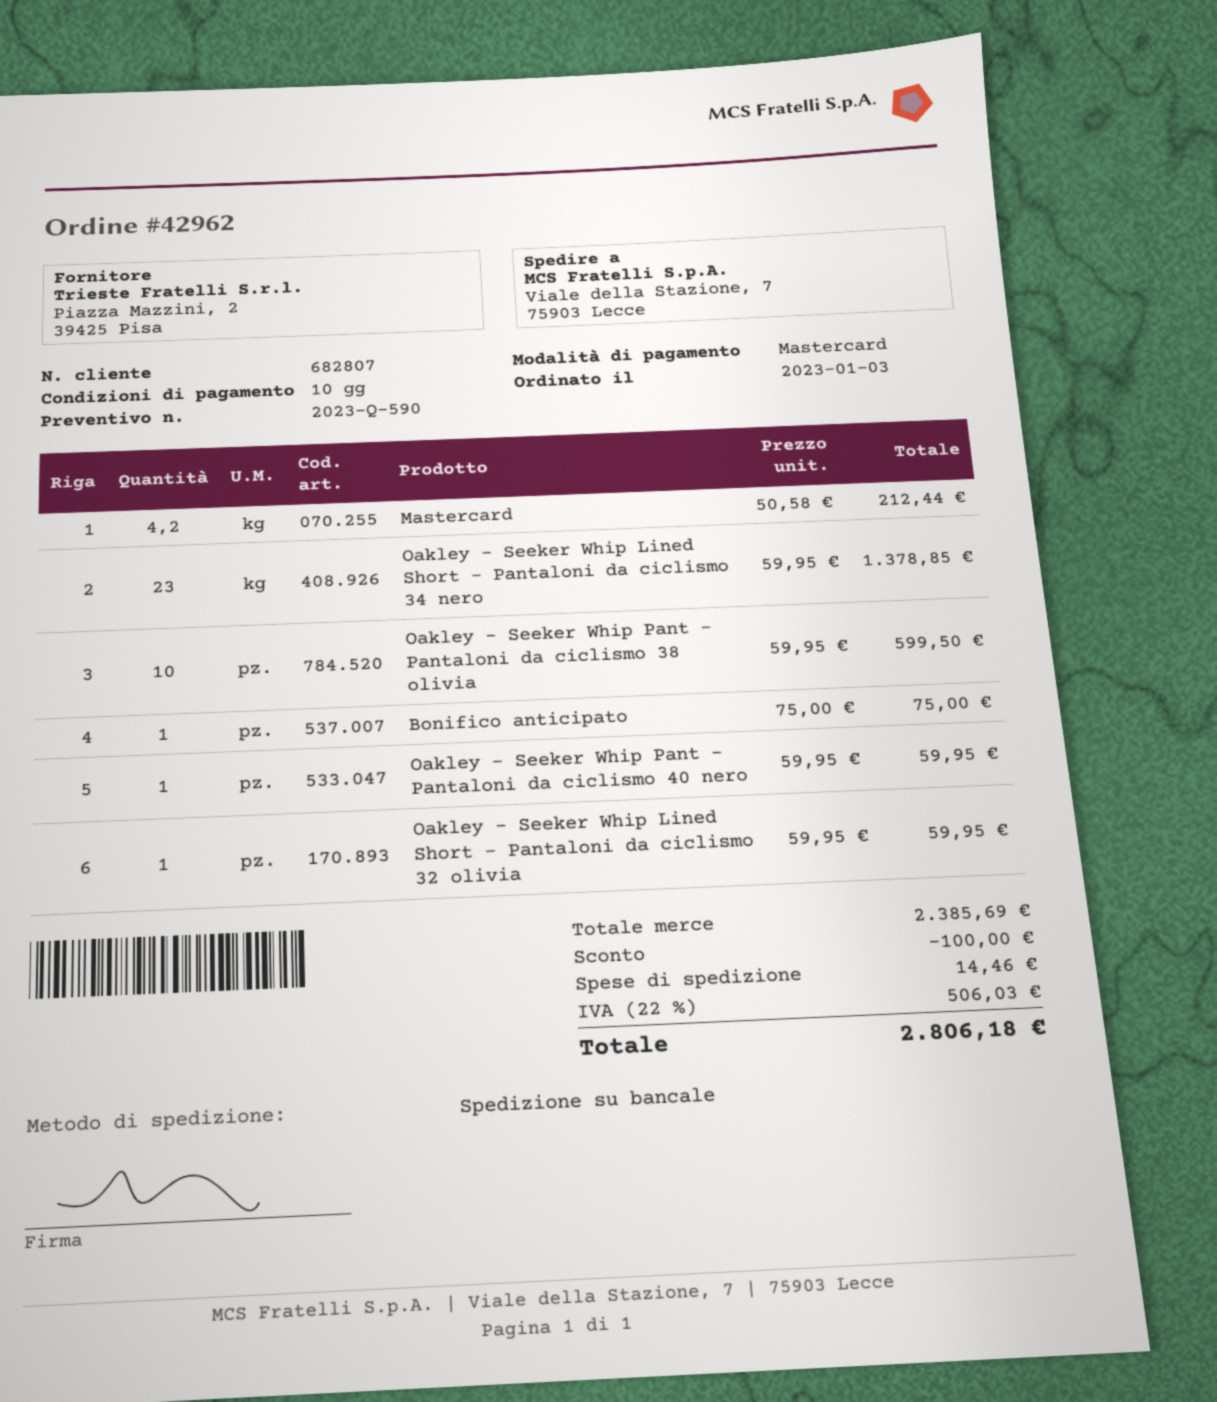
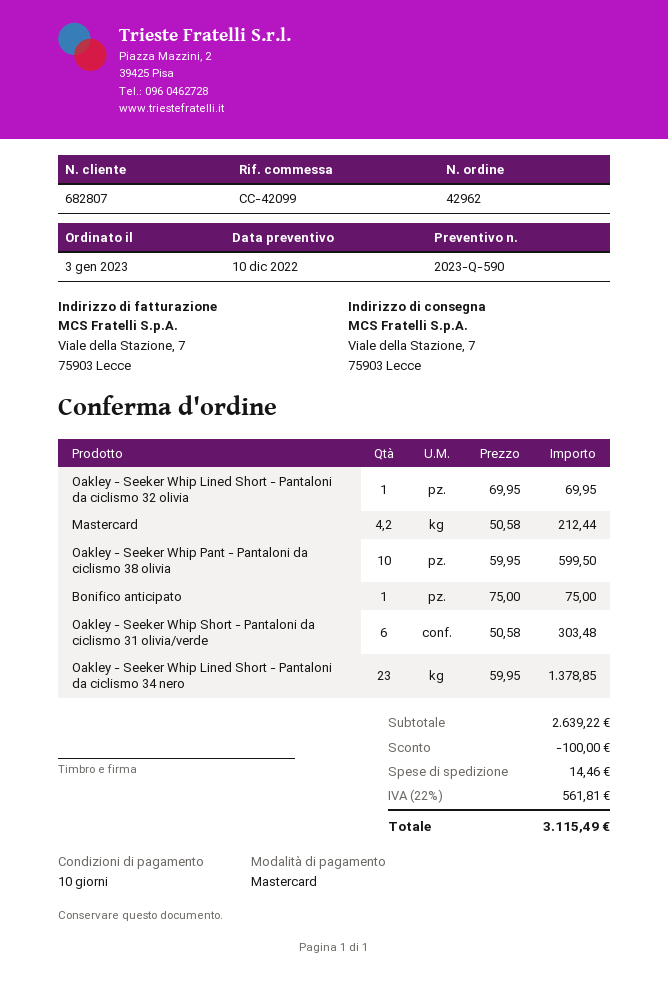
Oakley - Seeker Whip Pant - Pantaloni da ciclismo 40 nero: 1 x 59.95 = 59.95 -> none
Oakley - Seeker Whip Lined Short - Pantaloni da ciclismo 32 olivia: 1 x 59.95 = 59.95 -> 1 x 69.95 = 69.95
Oakley - Seeker Whip Short - Pantaloni da ciclismo 31 olivia/verde: none -> 6 x 50.58 = 303.48
subtotal: 2385.69 -> 2639.22
tax: 22% = 506.03 -> 22% = 561.81
total: 2806.18 -> 3115.49

